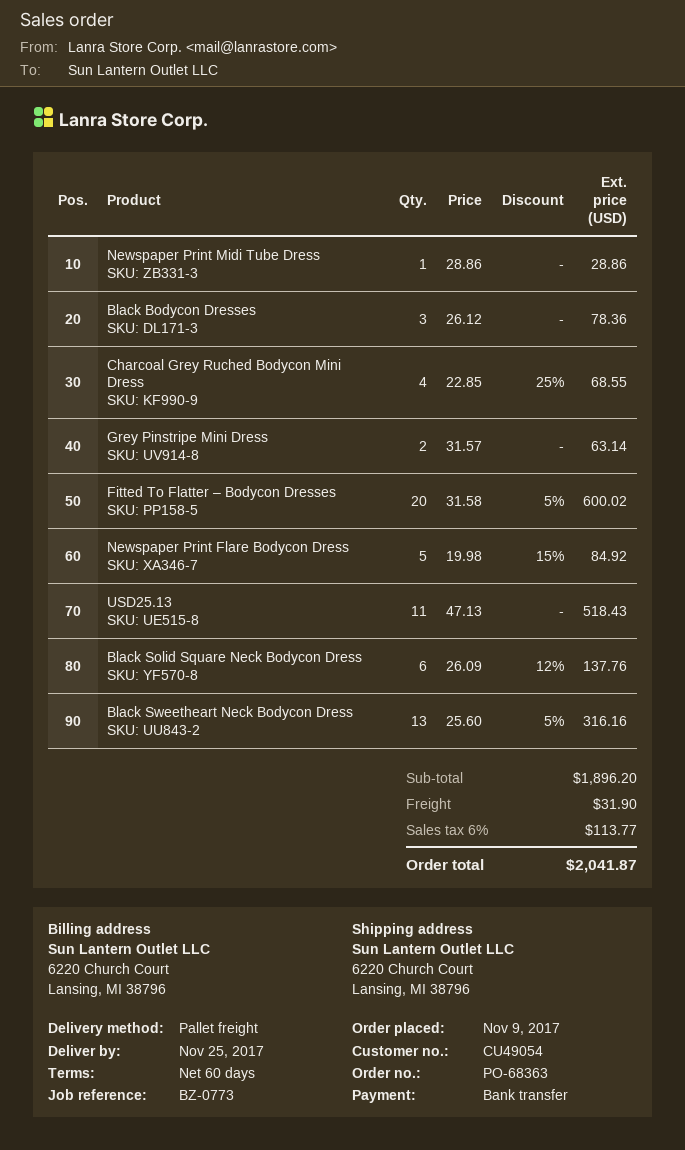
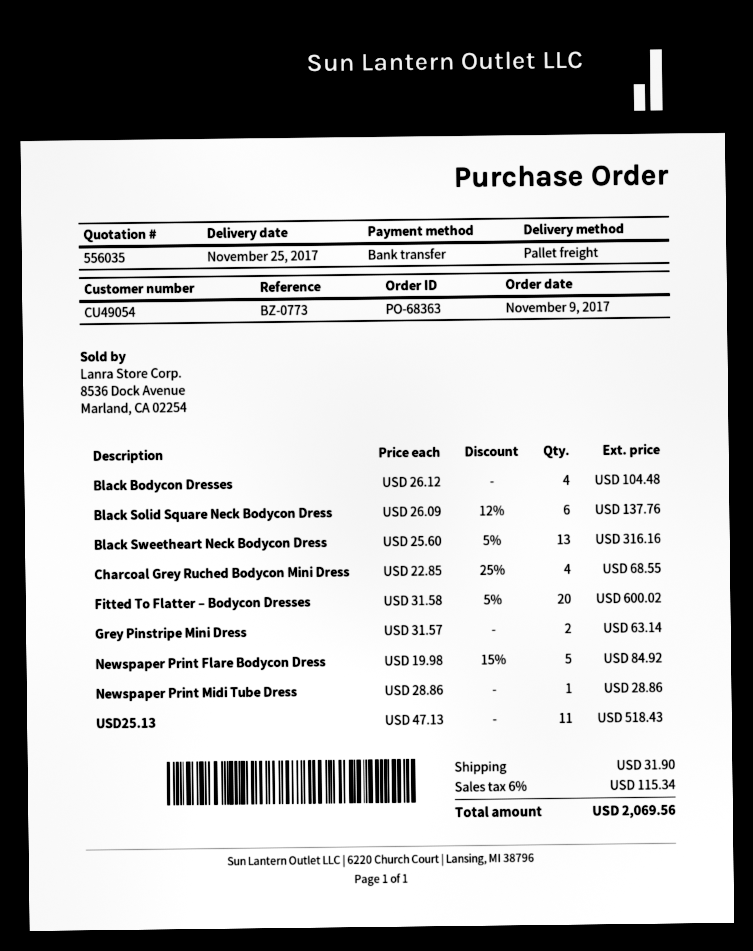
Black Bodycon Dresses: 3 x 26.12 = 78.36 -> 4 x 26.12 = 104.48
tax: 6% = 113.77 -> 6% = 115.34
total: 2041.87 -> 2069.56

